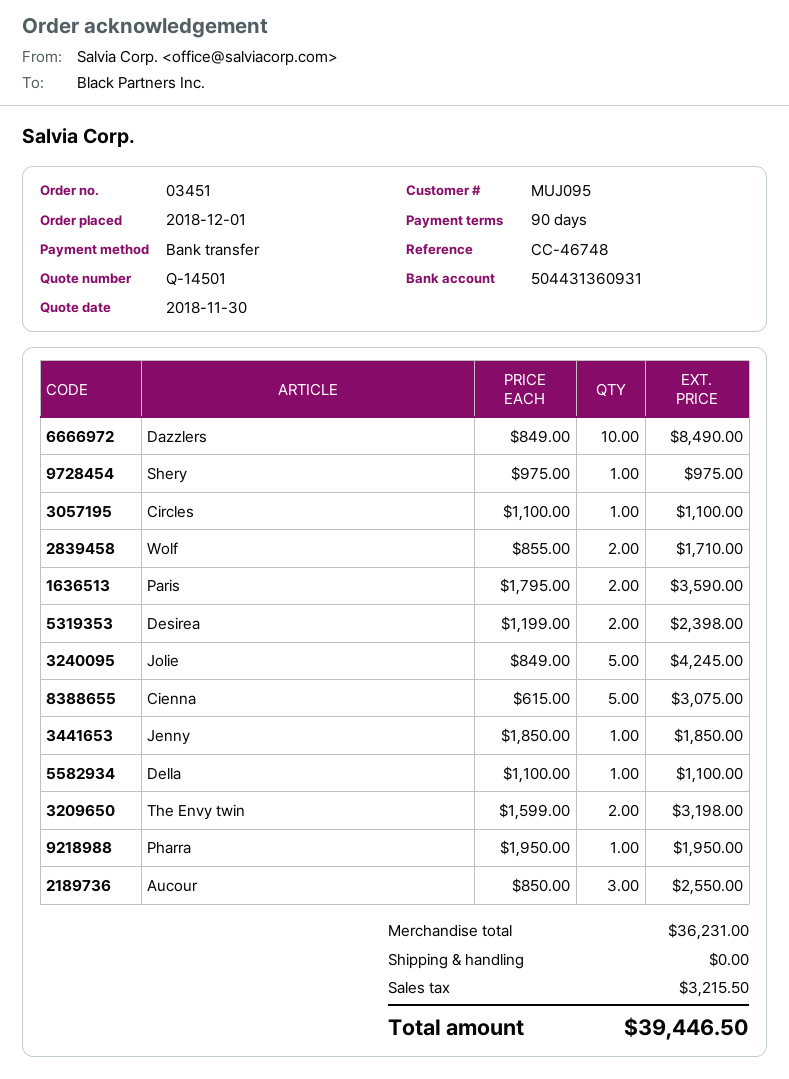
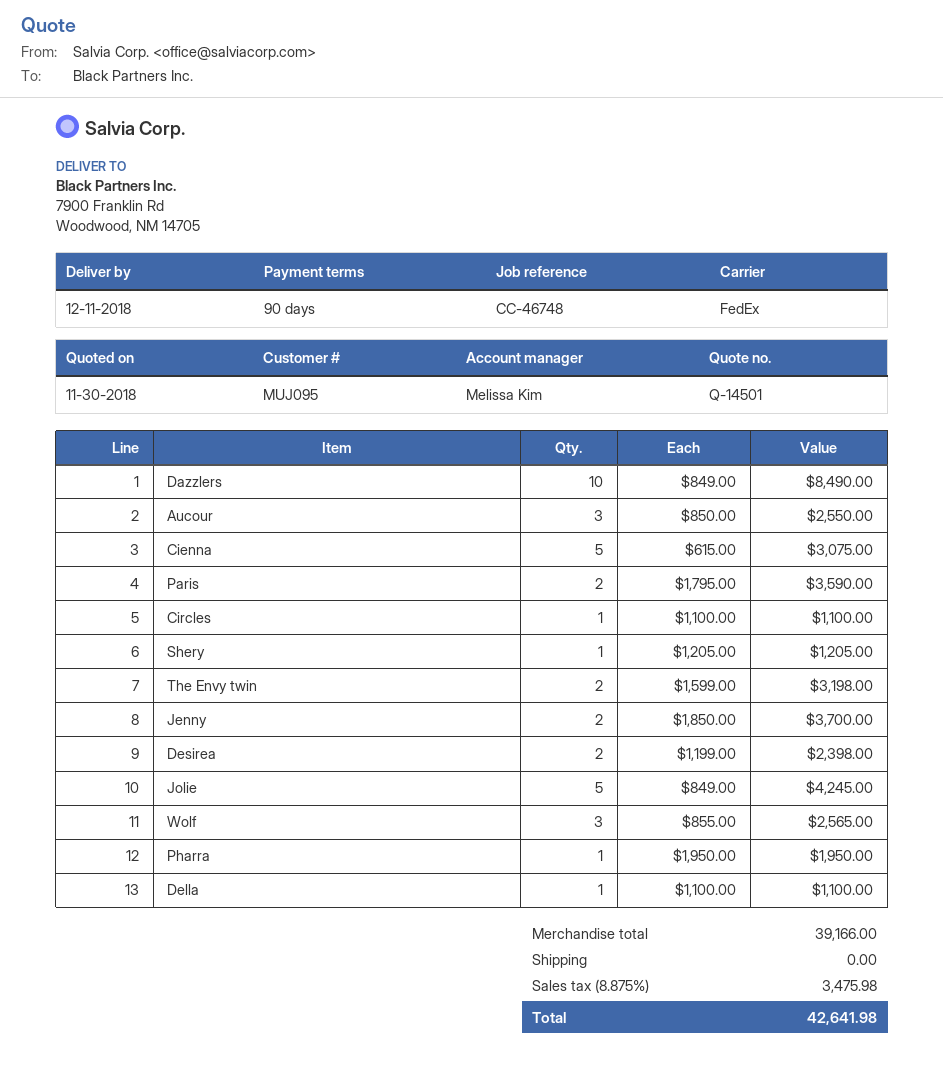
Shery: 1 x 975.00 = 975.00 -> 1 x 1205.00 = 1205.00
Wolf: 2 x 855.00 = 1710.00 -> 3 x 855.00 = 2565.00
Jenny: 1 x 1850.00 = 1850.00 -> 2 x 1850.00 = 3700.00
subtotal: 36231.00 -> 39166.00
tax: 3215.50 -> 3475.98
total: 39446.50 -> 42641.98

